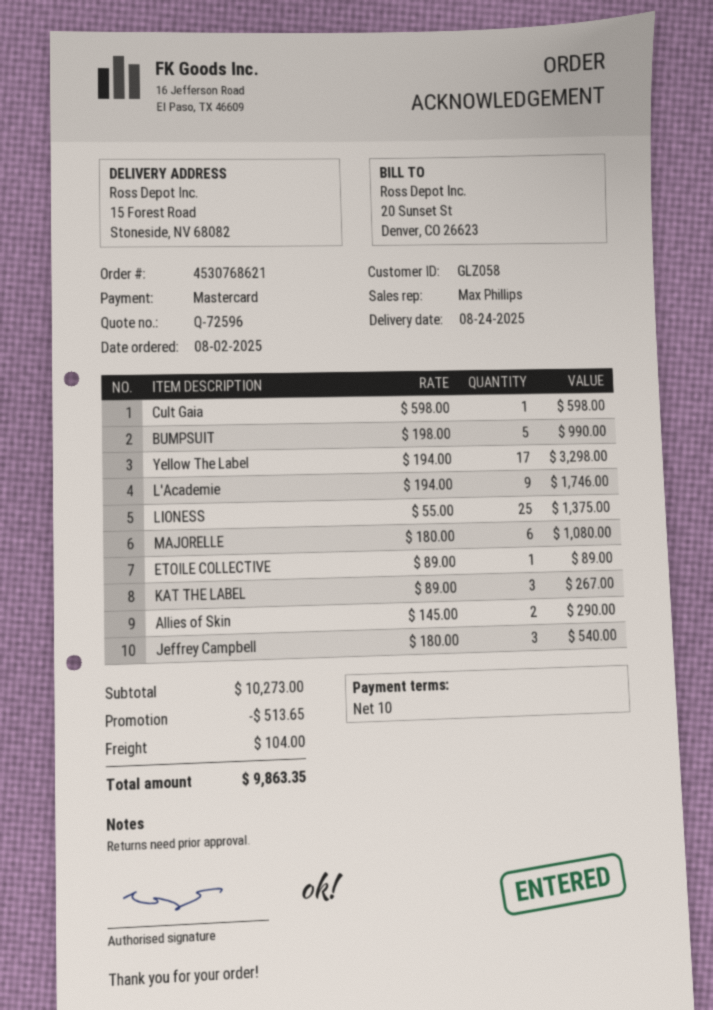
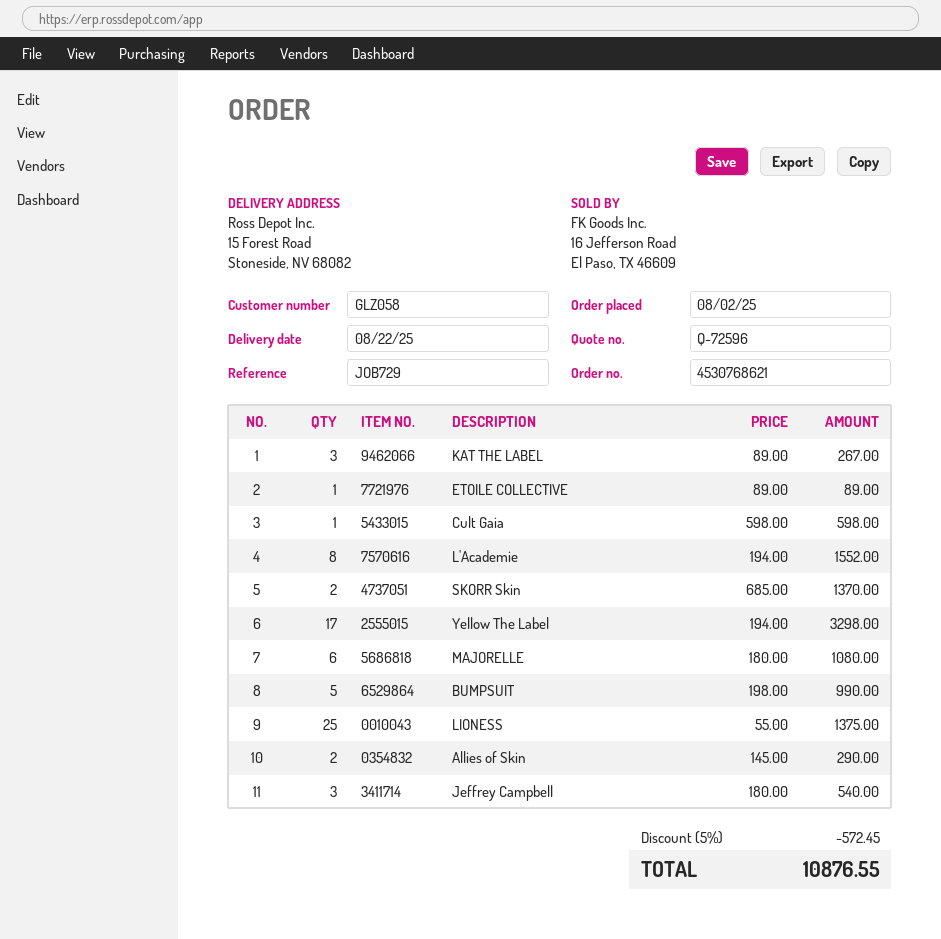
delivery date: 2025-08-24 -> 2025-08-22
L'Academie: 9 x 194.00 = 1746.00 -> 8 x 194.00 = 1552.00
SKORR Skin: none -> 2 x 685.00 = 1370.00
discount: 513.65 -> 572.45
shipping: 104.00 -> none
total: 9863.35 -> 10876.55

